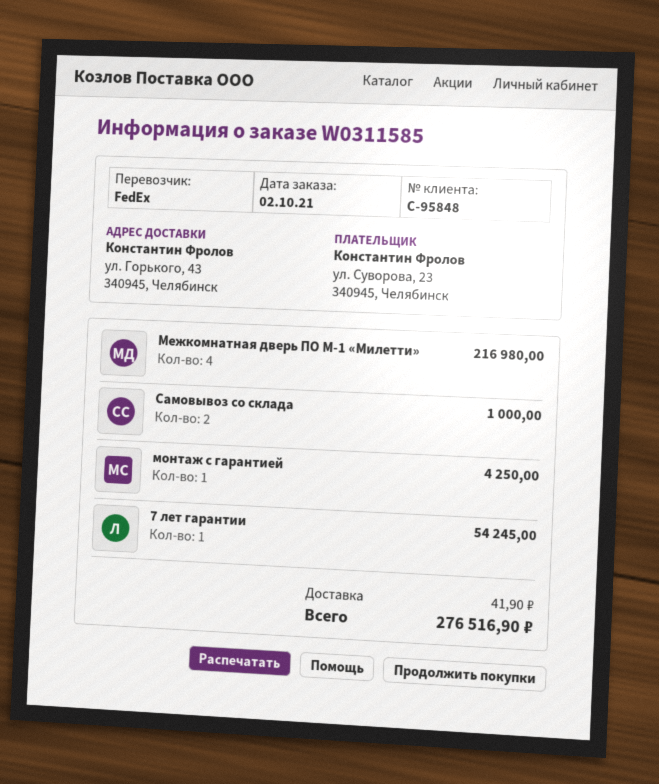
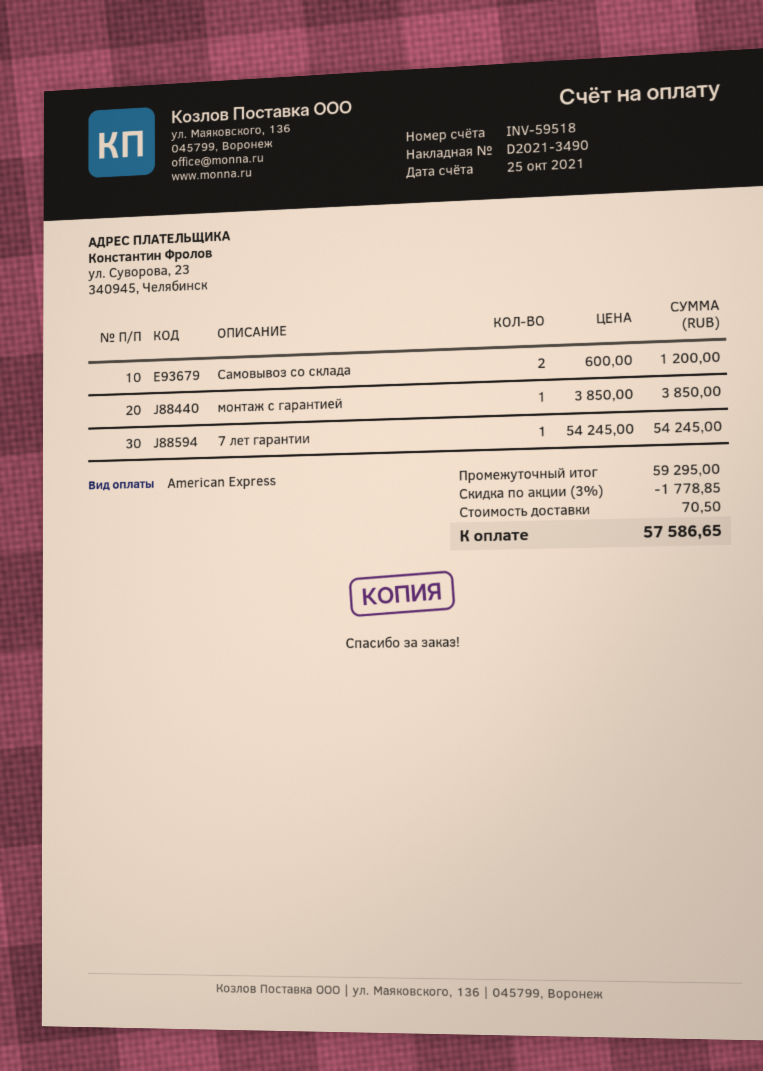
Межкомнатная дверь ПО М-1 «Милетти»: 4 for 216980.00 -> none
Самовывоз со склада: 2 for 1000.00 -> 2 for 1200.00
монтаж с гарантией: 1 for 4250.00 -> 1 for 3850.00
discount: none -> 3% = 1778.85
shipping: 41.90 -> 70.50
total: 276516.90 -> 57586.65

